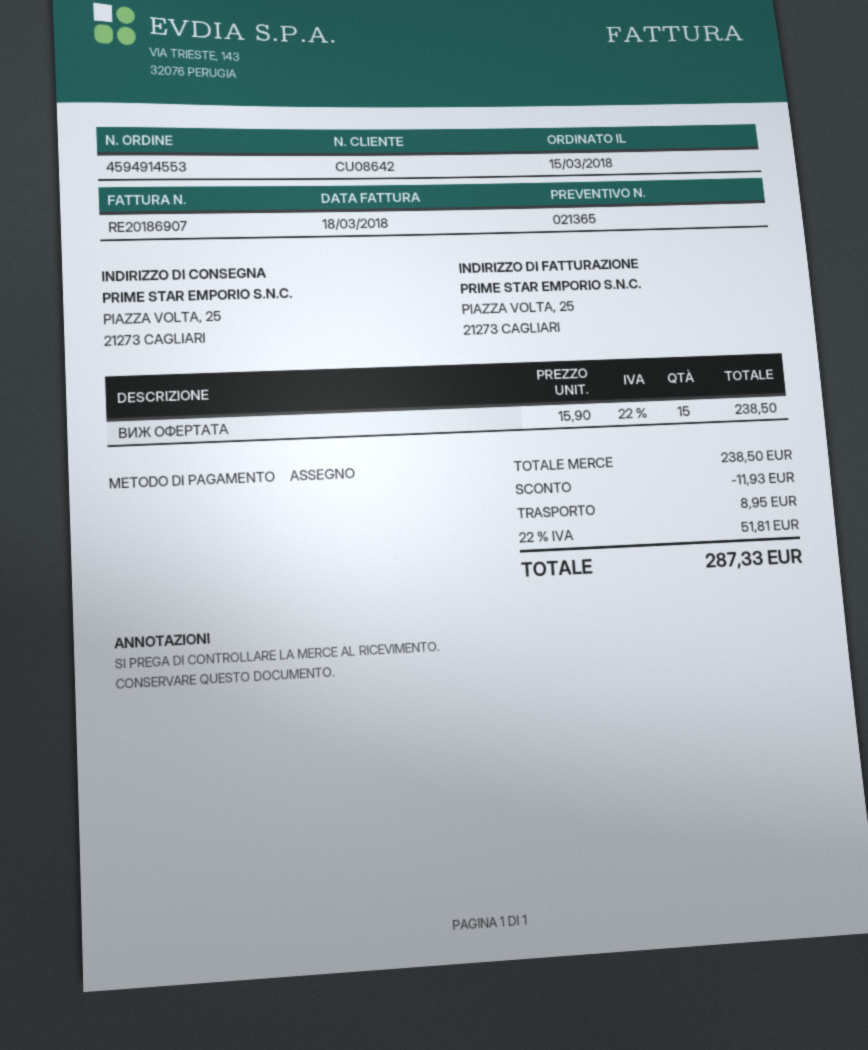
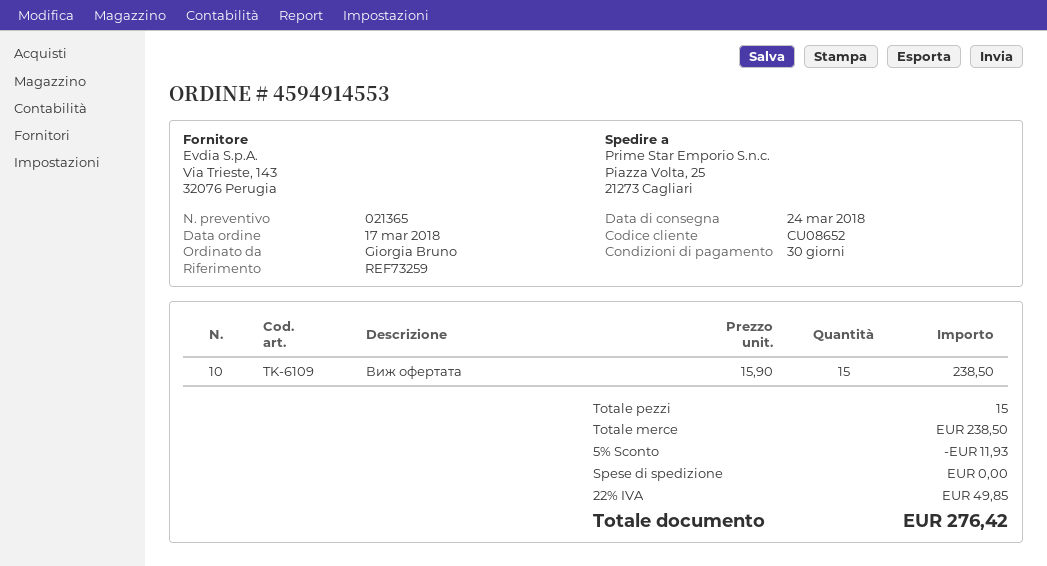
order date: 2018-03-15 -> 2018-03-17
customer number: CU08642 -> CU08652
shipping: 8.95 -> 0.00
tax: 22% = 51.81 -> 22% = 49.85
total: 287.33 -> 276.42

